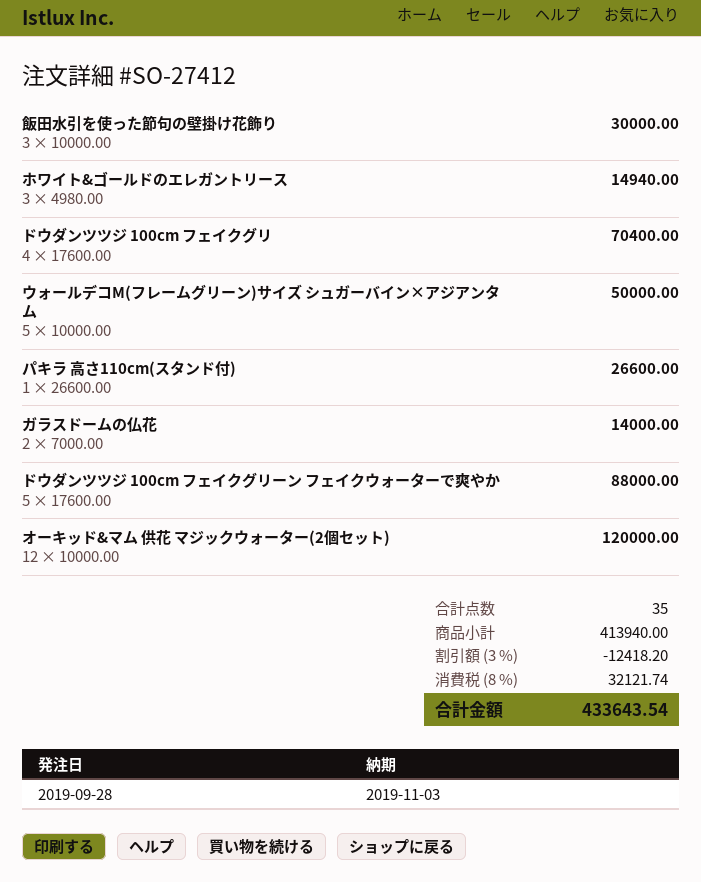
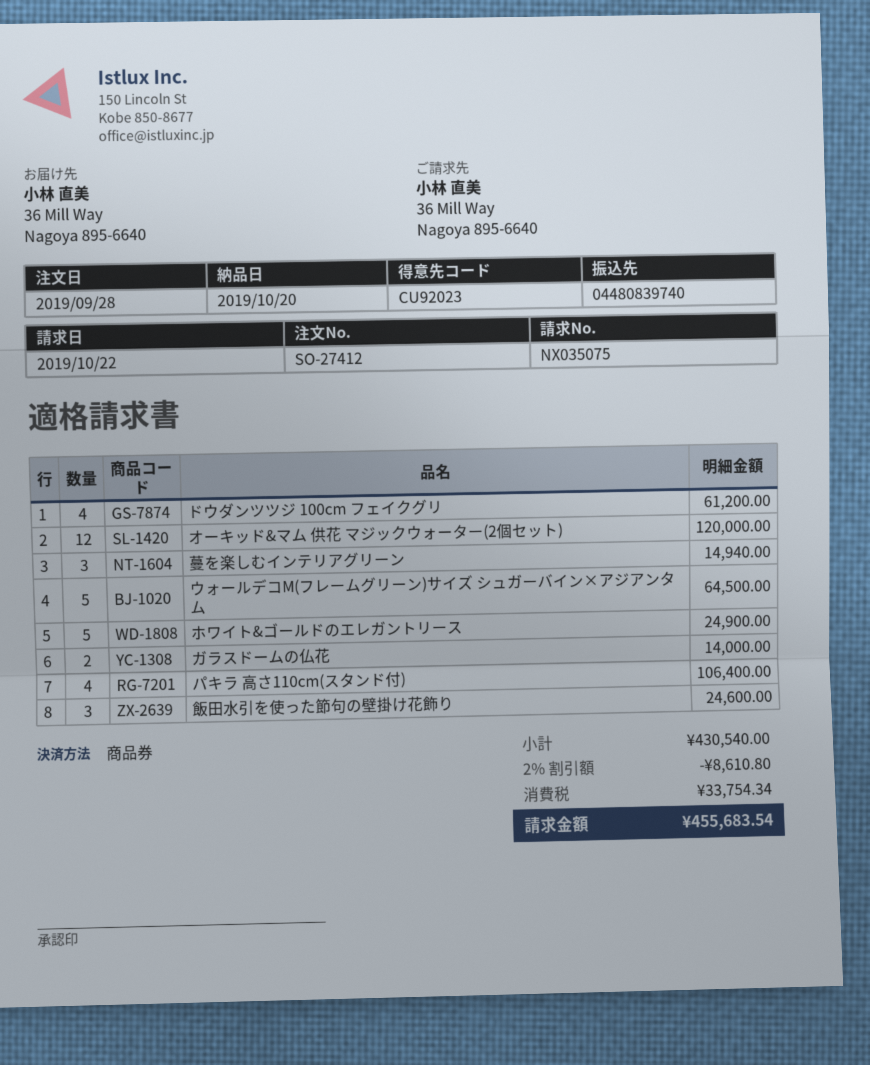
delivery date: 2019-11-03 -> 2019-10-20
飯田水引を使った節句の壁掛け花飾り: 3 for 30000.00 -> 3 for 24600.00
ホワイト&ゴールドのエレガントリース: 3 for 14940.00 -> 5 for 24900.00
ドウダンツツジ 100cm フェイクグリ: 4 for 70400.00 -> 4 for 61200.00
ウォールデコМ(フレームグリーン)サイズ シュガーバイン×アジアンタム: 5 for 50000.00 -> 5 for 64500.00
パキラ 高さ110cm(スタンド付): 1 for 26600.00 -> 4 for 106400.00
ドウダンツツジ 100cm フェイクグリーン フェイクウォーターで爽やか: 5 for 88000.00 -> none
蔓を楽しむインテリアグリーン: none -> 3 for 14940.00
subtotal: 413940.00 -> 430540.00
discount: 3% = 12418.20 -> 2% = 8610.80
tax: 32121.74 -> 33754.34
total: 433643.54 -> 455683.54

